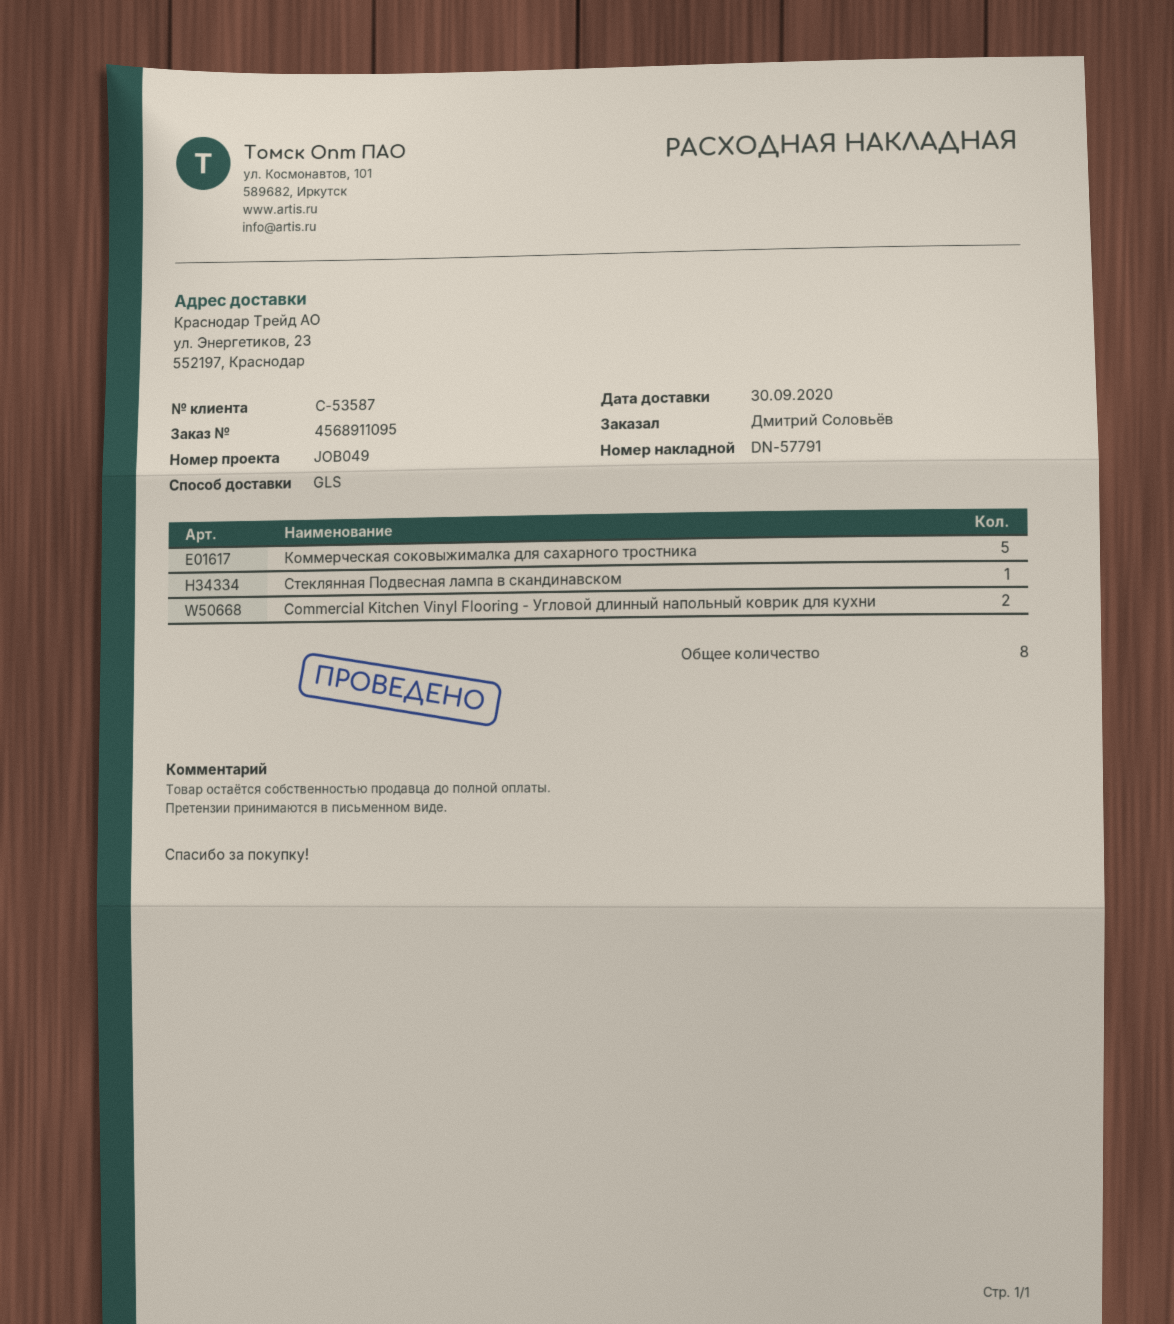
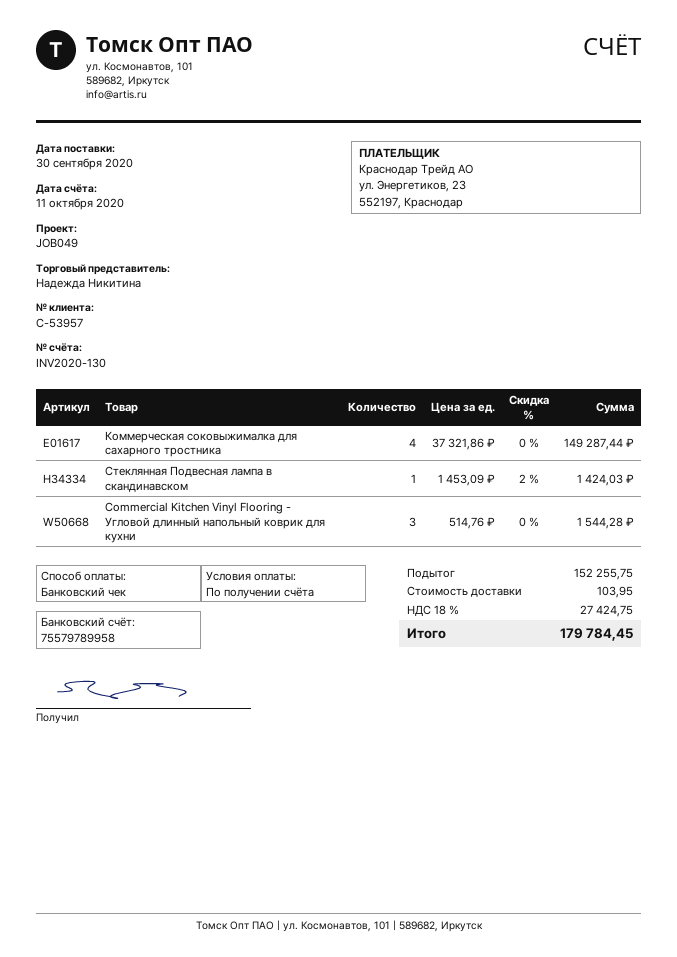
customer number: C-53587 -> C-53957
Коммерческая соковыжималка для сахарного тростника: 5 -> 4
Commercial Kitchen Vinyl Flooring - Угловой длинный напольный коврик для кухни: 2 -> 3

